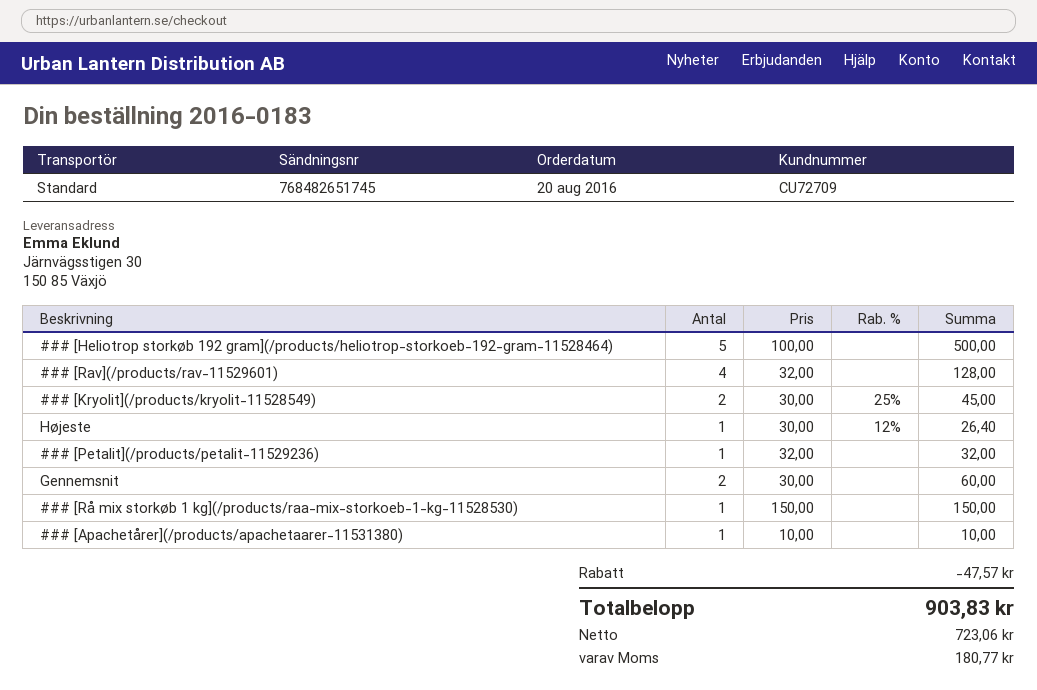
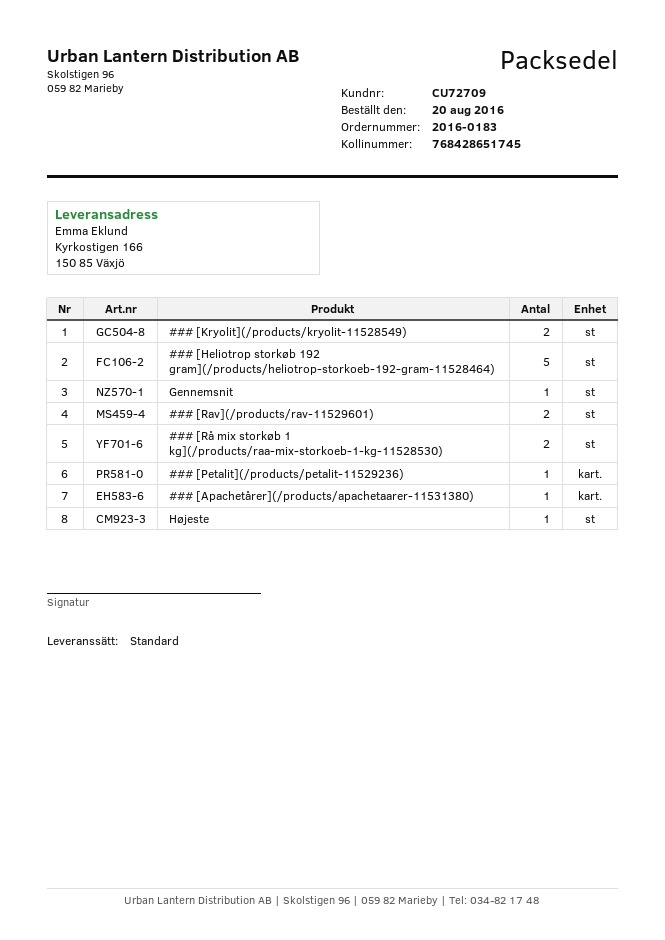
tracking number: 768482651745 -> 768428651745
ship to: Järnvägsstigen 30, 150 85 Växjö -> Kyrkostigen 166, 150 85 Växjö
### [Rav](/products/rav-11529601): 4 -> 2
Gennemsnit: 2 -> 1
### [Rå mix storkøb 1 kg](/products/raa-mix-storkoeb-1-kg-11528530): 1 -> 2

